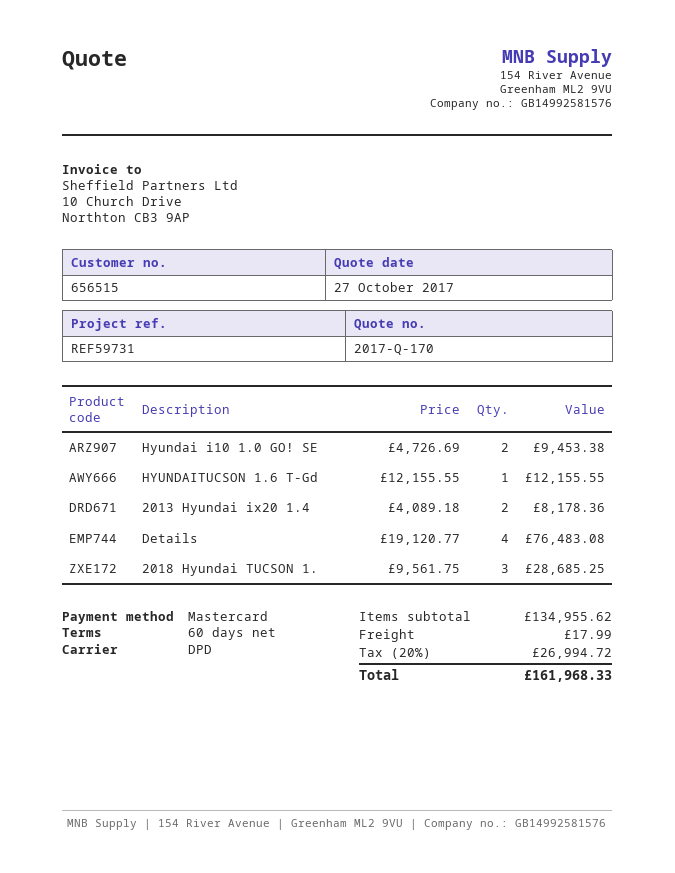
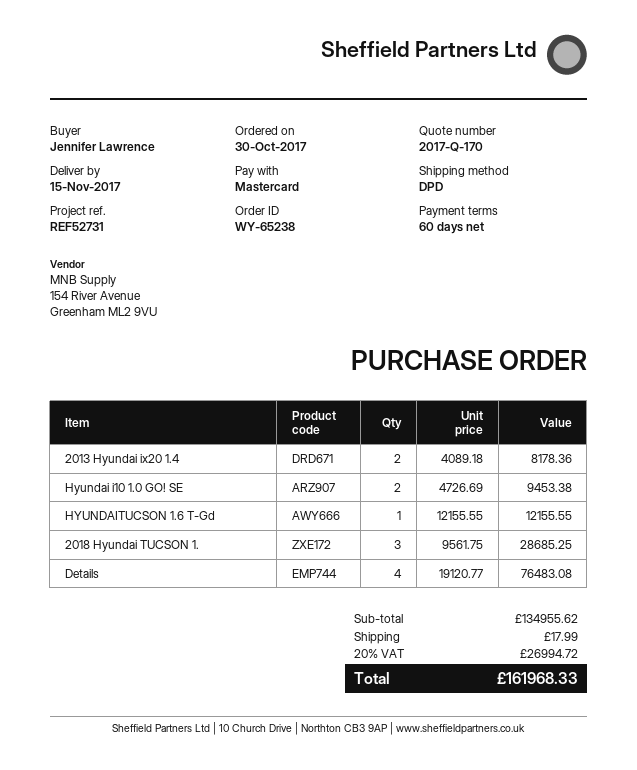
reference: REF59731 -> REF52731

